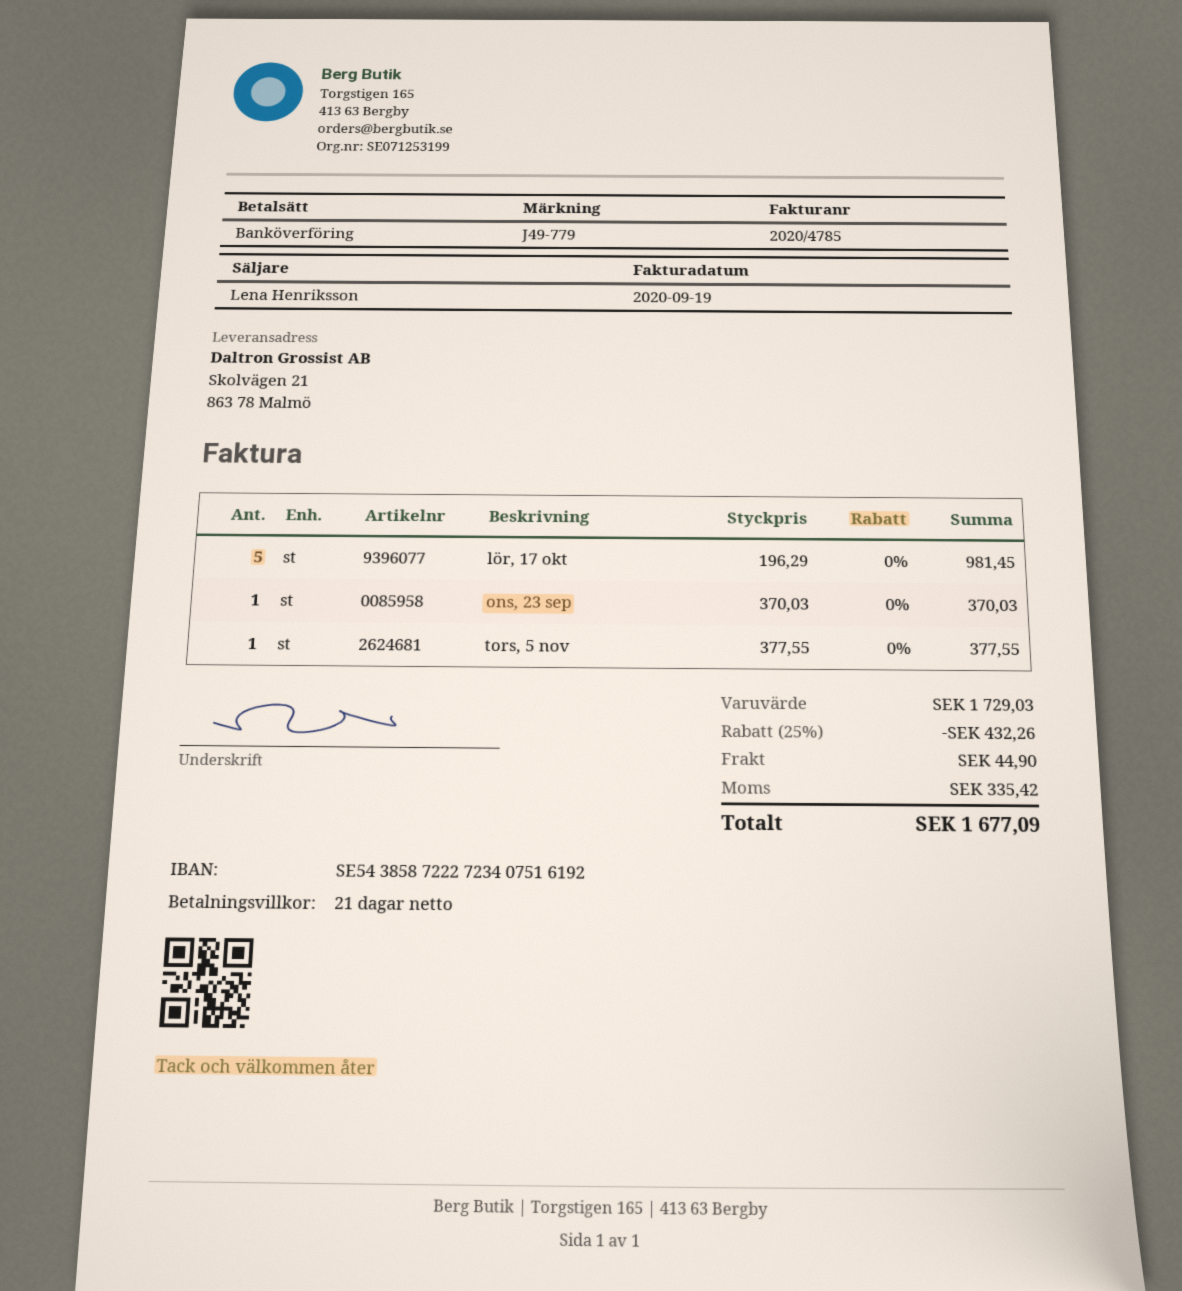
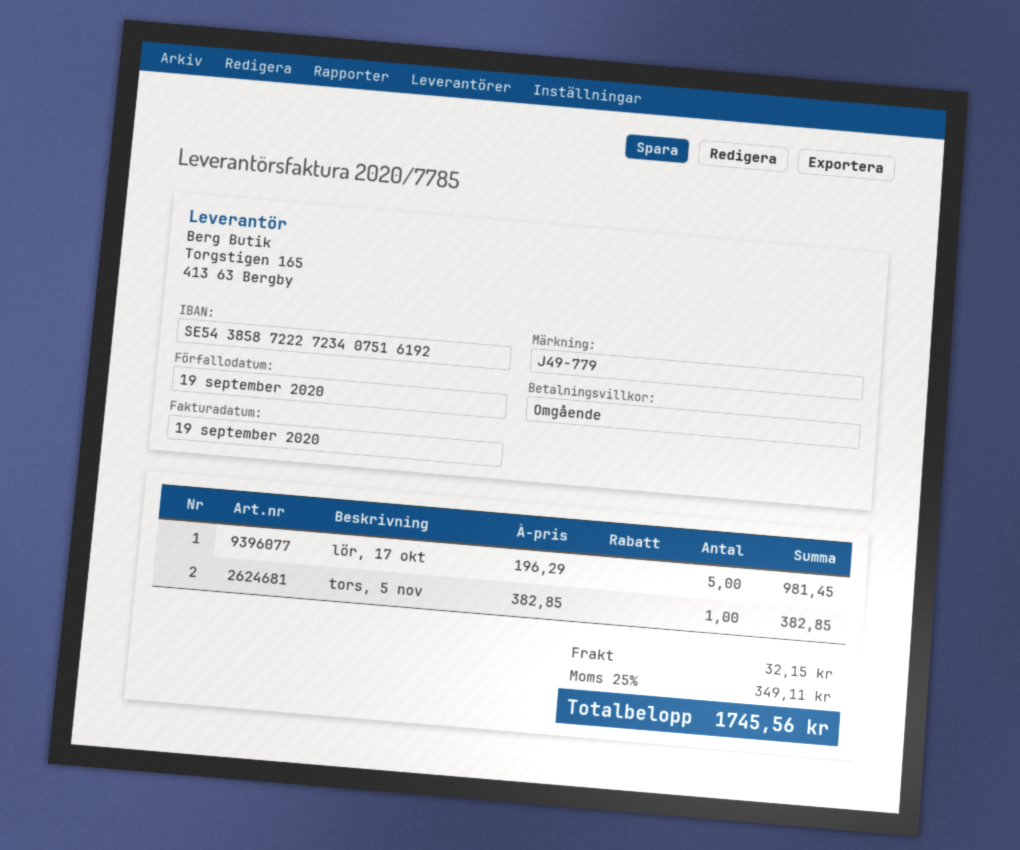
invoice number: 2020/4785 -> 2020/7785
payment terms: 21 days -> on receipt
ons, 23 sep: 1 x 370.03 = 370.03 -> none
tors, 5 nov: 1 x 377.55 = 377.55 -> 1 x 382.85 = 382.85
discount: 25% = 432.26 -> none
shipping: 44.90 -> 32.15
tax: 335.42 -> 349.11
total: 1677.09 -> 1745.56

